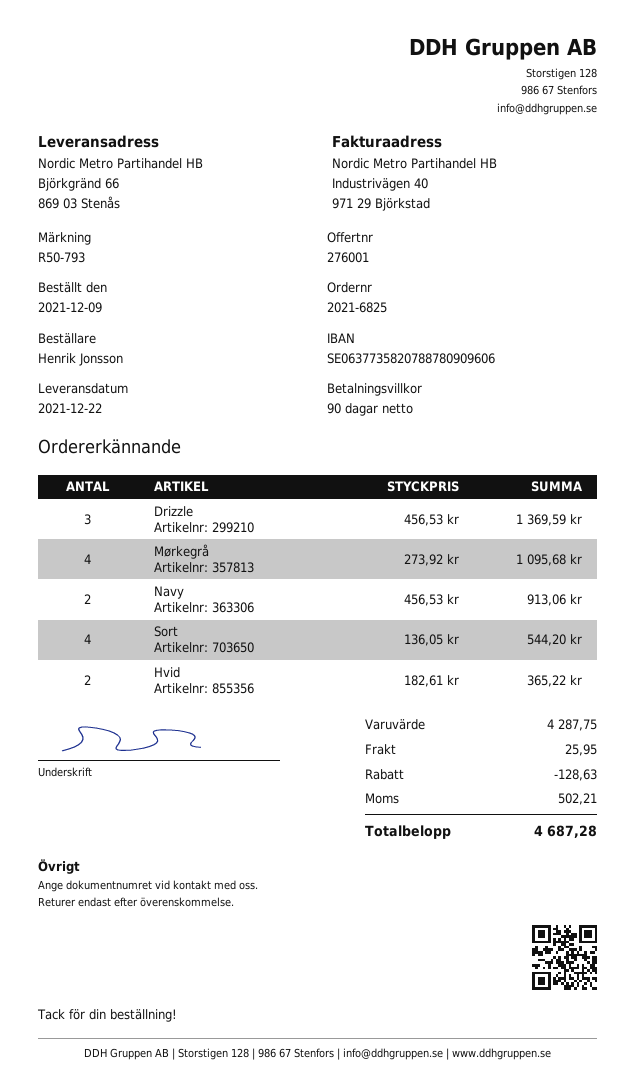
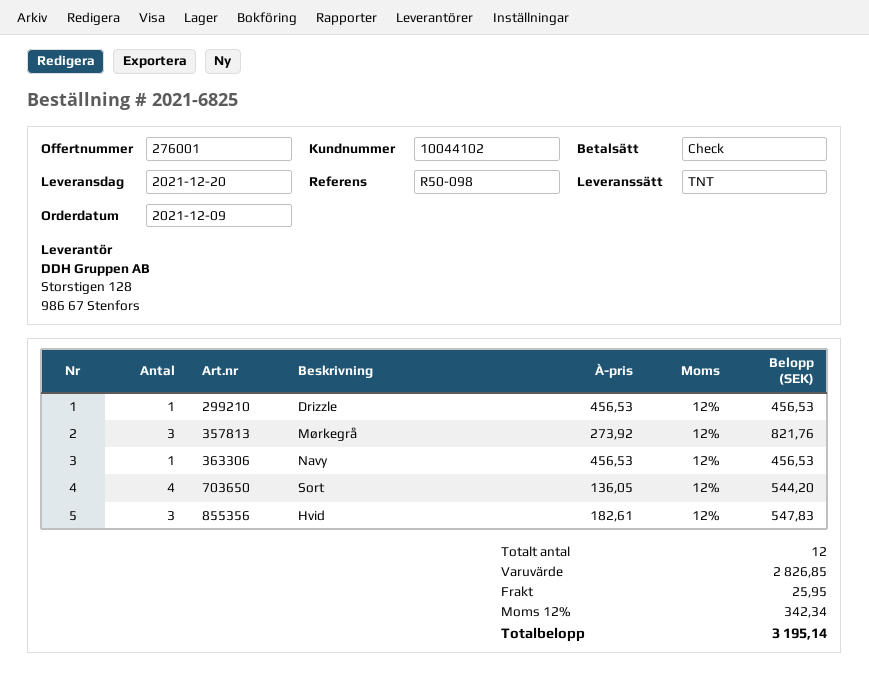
delivery date: 2021-12-22 -> 2021-12-20
reference: R50-793 -> R50-098
Drizzle: 3 x 456.53 = 1369.59 -> 1 x 456.53 = 456.53
Mørkegrå: 4 x 273.92 = 1095.68 -> 3 x 273.92 = 821.76
Navy: 2 x 456.53 = 913.06 -> 1 x 456.53 = 456.53
Hvid: 2 x 182.61 = 365.22 -> 3 x 182.61 = 547.83
subtotal: 4287.75 -> 2826.85
discount: 128.63 -> none
tax: 502.21 -> 342.34
total: 4687.28 -> 3195.14

